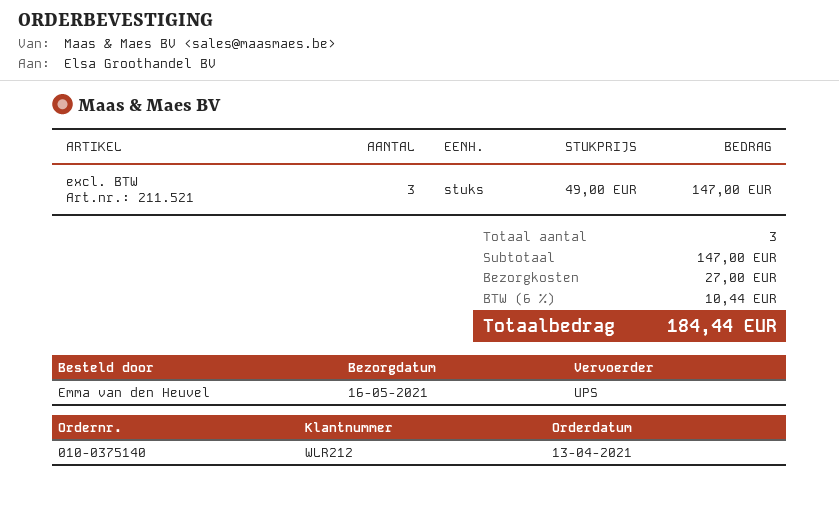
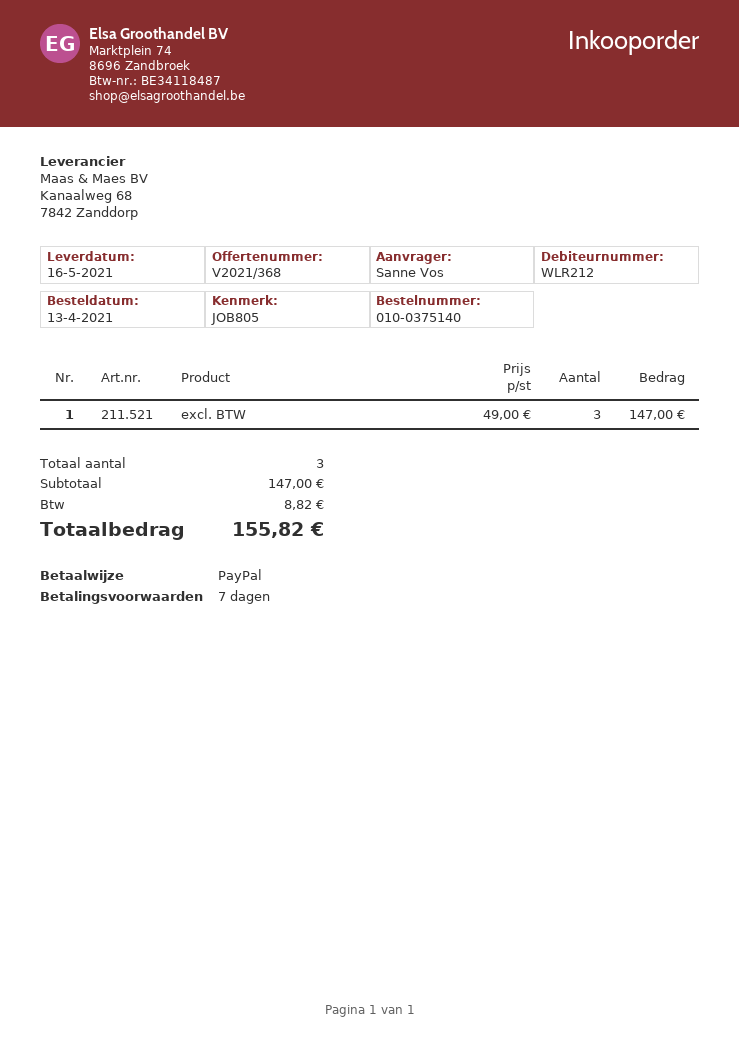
ordered by: Emma van den Heuvel -> Sanne Vos
shipping: 27.00 -> none
tax: 10.44 -> 8.82
total: 184.44 -> 155.82

